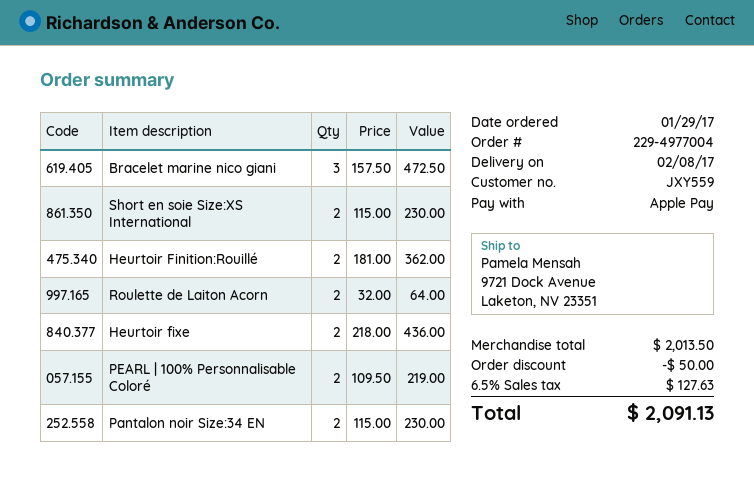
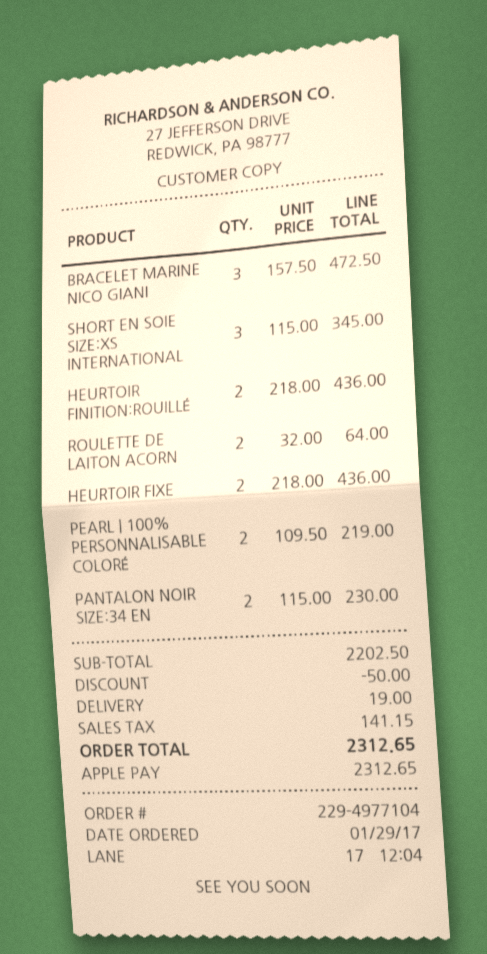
order number: 229-4977004 -> 229-4977104
Short en soie Size:XS International: 2 x 115.00 = 230.00 -> 3 x 115.00 = 345.00
Heurtoir Finition:Rouillé: 2 x 181.00 = 362.00 -> 2 x 218.00 = 436.00
subtotal: 2013.50 -> 2202.50
shipping: none -> 19.00
tax: 127.63 -> 141.15
total: 2091.13 -> 2312.65

